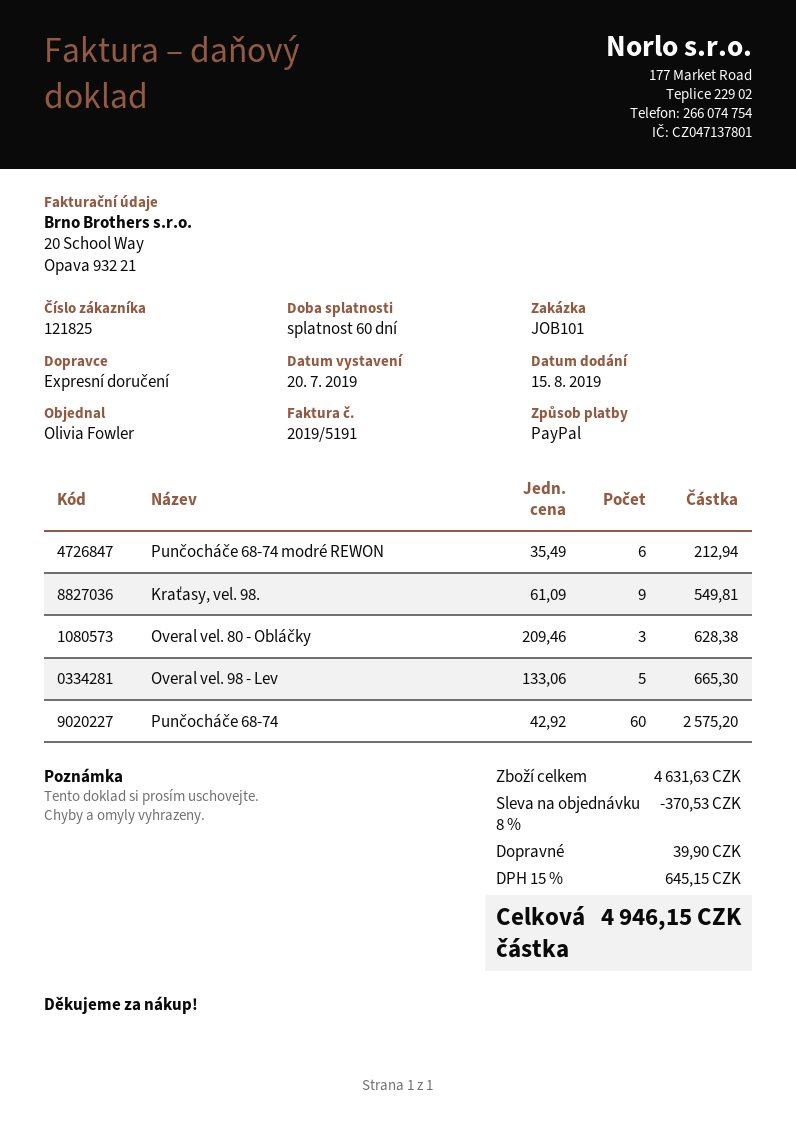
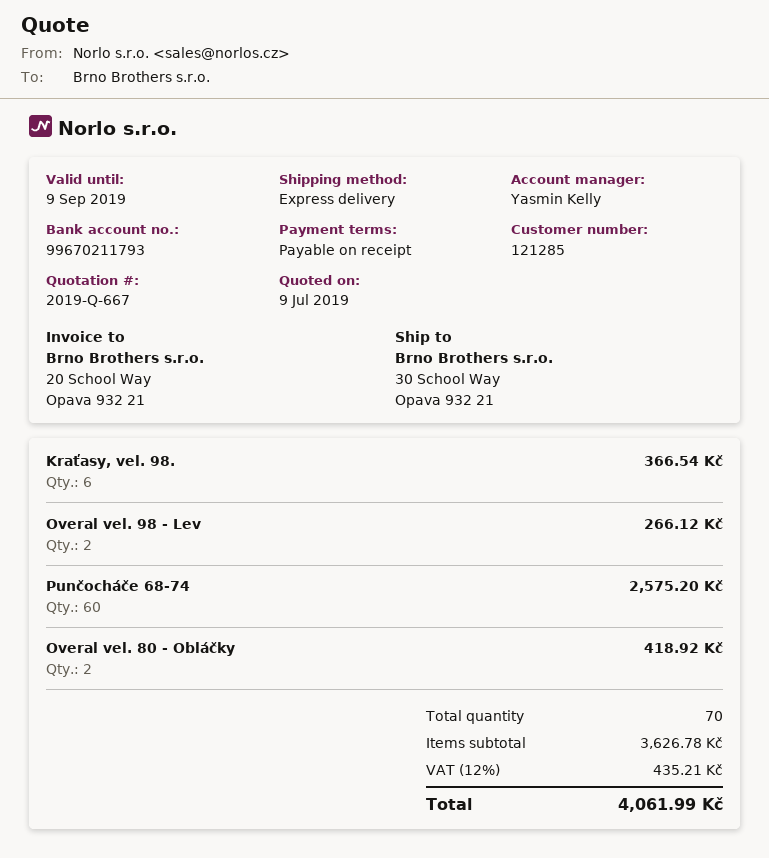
payment terms: 60 days -> on receipt
customer number: 121825 -> 121285
Punčocháče 68-74 modré REWON: 6 for 212.94 -> none
Kraťasy, vel. 98.: 9 for 549.81 -> 6 for 366.54
Overal vel. 80 - Obláčky: 3 for 628.38 -> 2 for 418.92
Overal vel. 98 - Lev: 5 for 665.30 -> 2 for 266.12
subtotal: 4631.63 -> 3626.78
discount: 8% = 370.53 -> none
shipping: 39.90 -> none
tax: 15% = 645.15 -> 12% = 435.21
total: 4946.15 -> 4061.99

